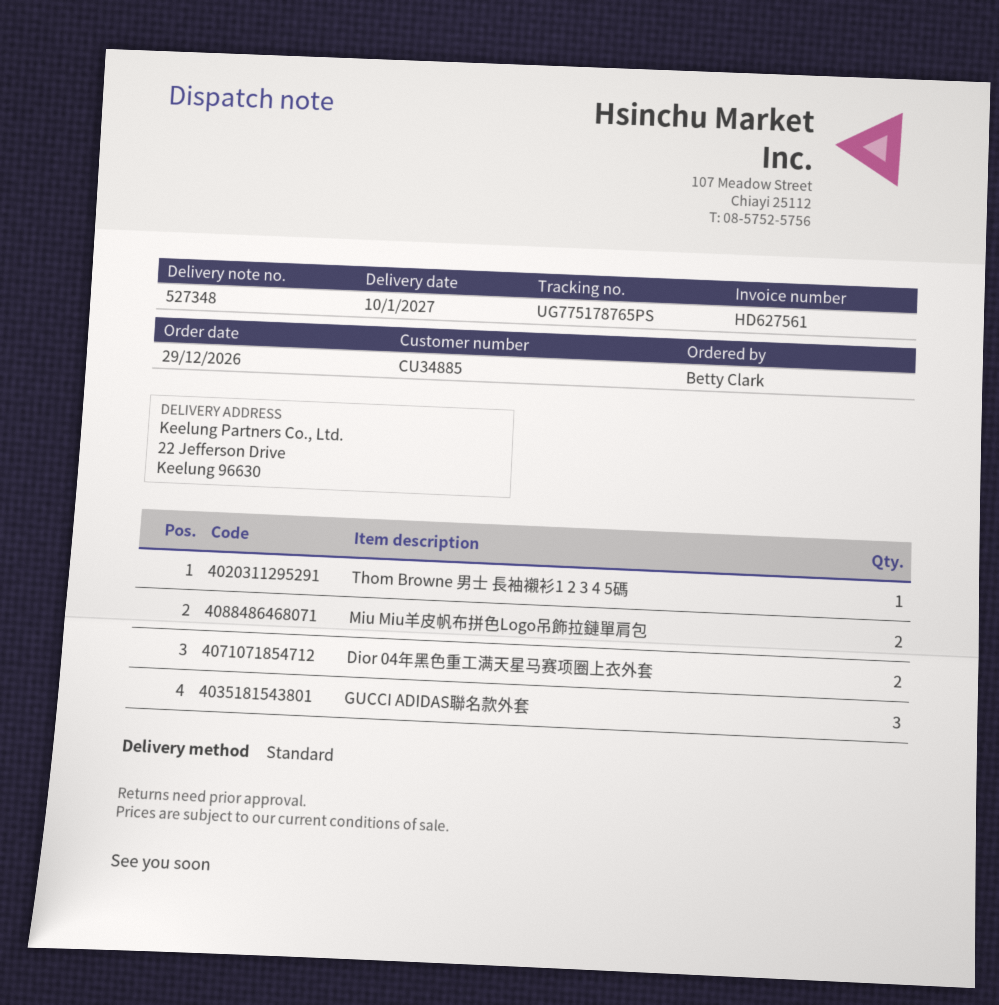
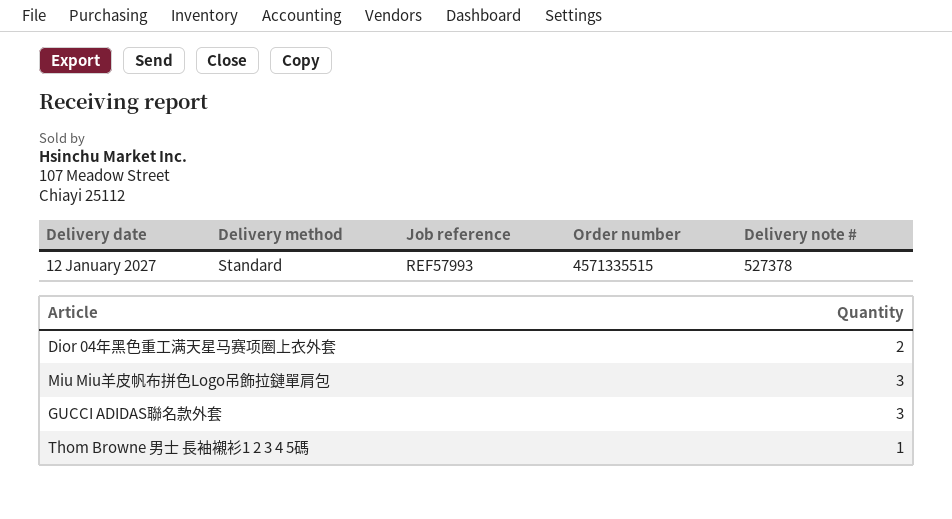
delivery note number: 527348 -> 527378
delivery date: 2027-01-10 -> 2027-01-12
Miu Miu羊皮帆布拼色Logo吊飾拉鏈單肩包: 2 -> 3

